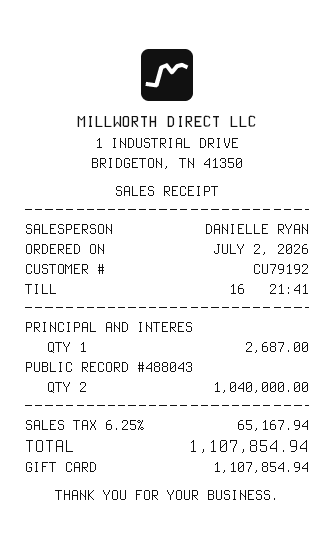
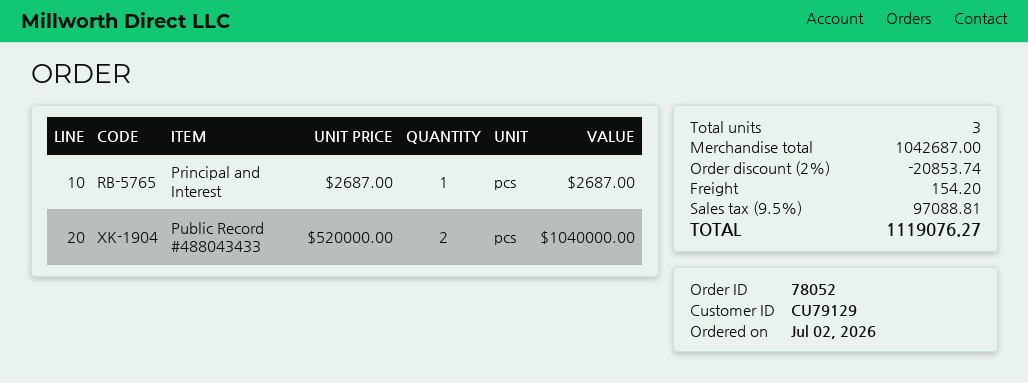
customer number: CU79192 -> CU79129
discount: none -> 2% = 20853.74
shipping: none -> 154.20
tax: 6.25% = 65167.94 -> 9.5% = 97088.81
total: 1107854.94 -> 1119076.27

